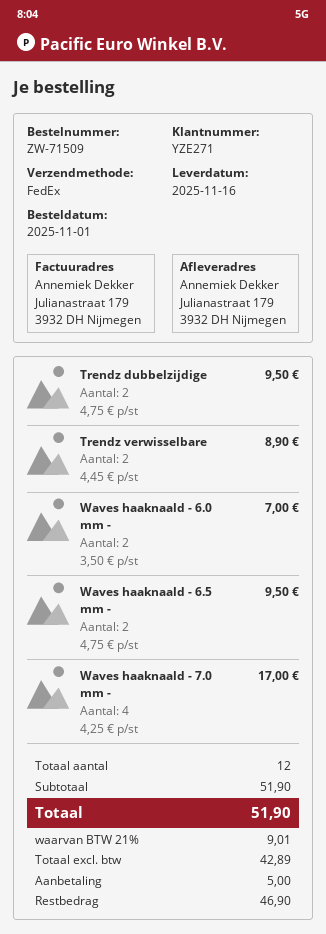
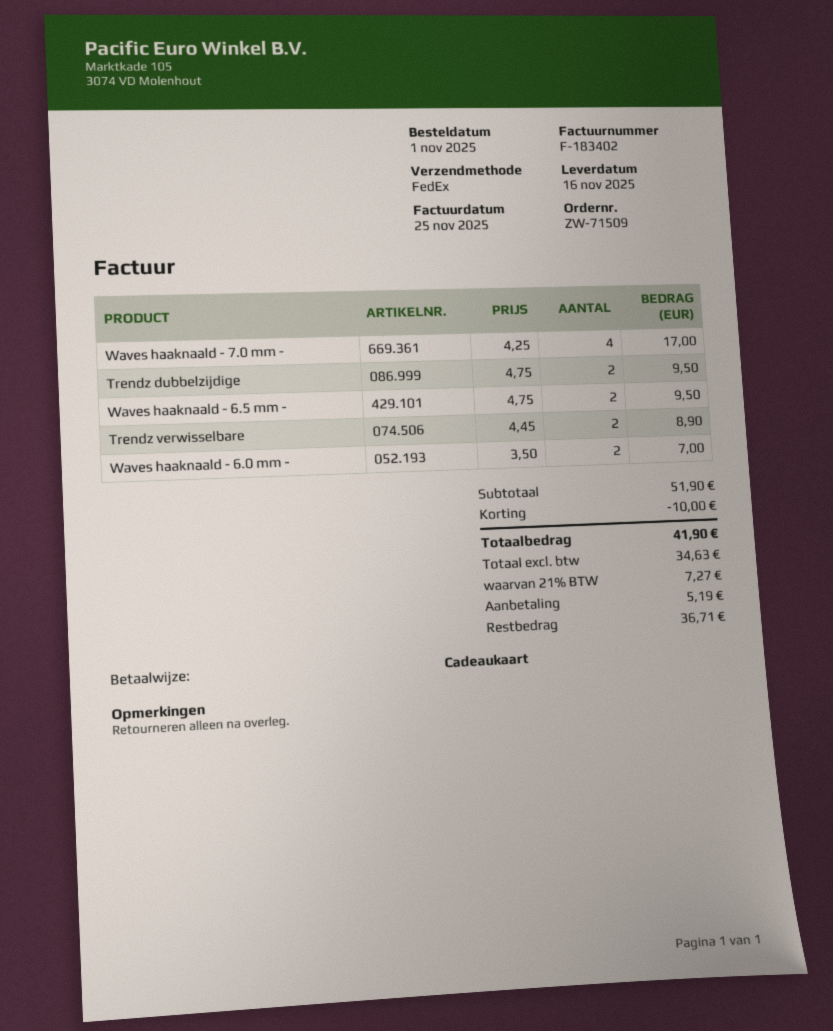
discount: none -> 10.00
net: 42.89 -> 34.63
tax: 21% = 9.01 -> 21% = 7.27
total: 51.90 -> 41.90
deposit: 5.00 -> 5.19
balance: 46.90 -> 36.71

